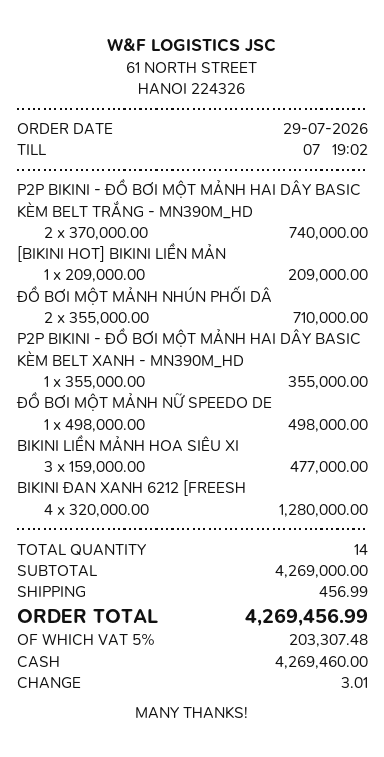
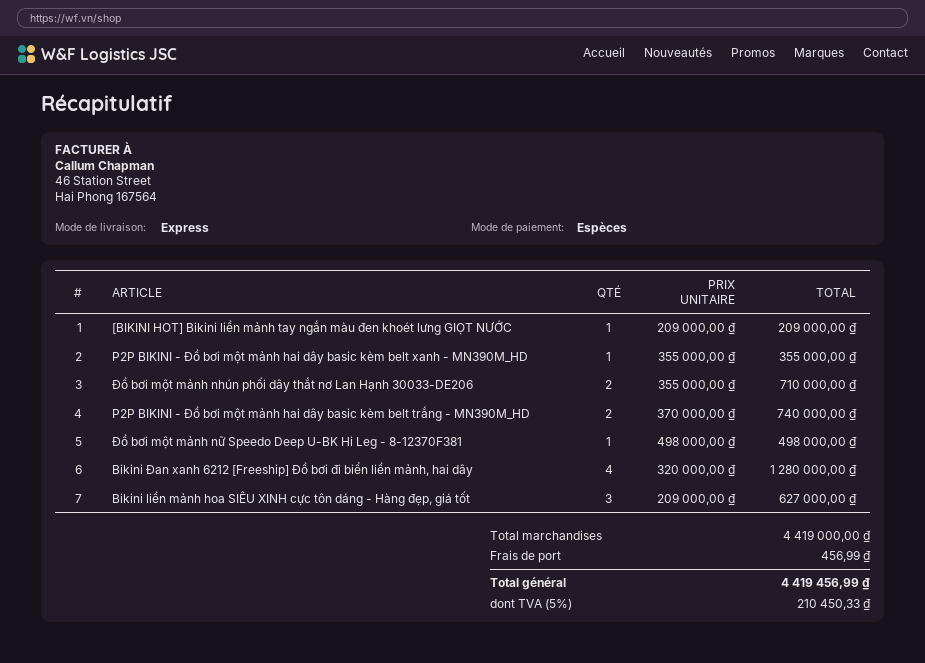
BIKINI LIỀN MẢNH HOA SIÊU XI: 3 x 159000.00 = 477000.00 -> 3 x 209000.00 = 627000.00
subtotal: 4269000.00 -> 4419000.00
tax: 5% = 203307.48 -> 5% = 210450.33
total: 4269456.99 -> 4419456.99

